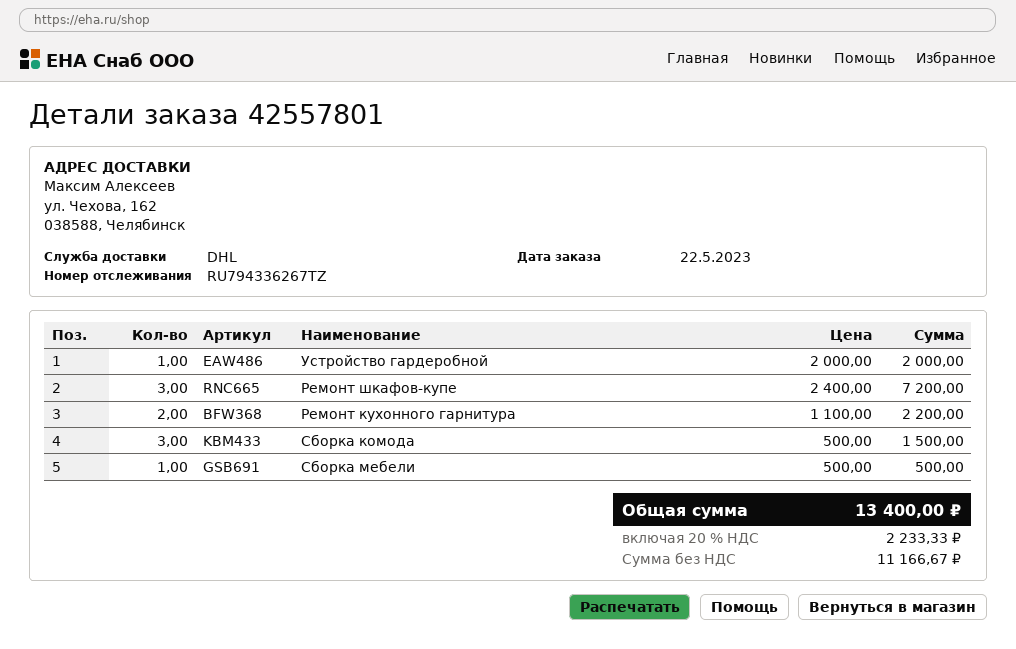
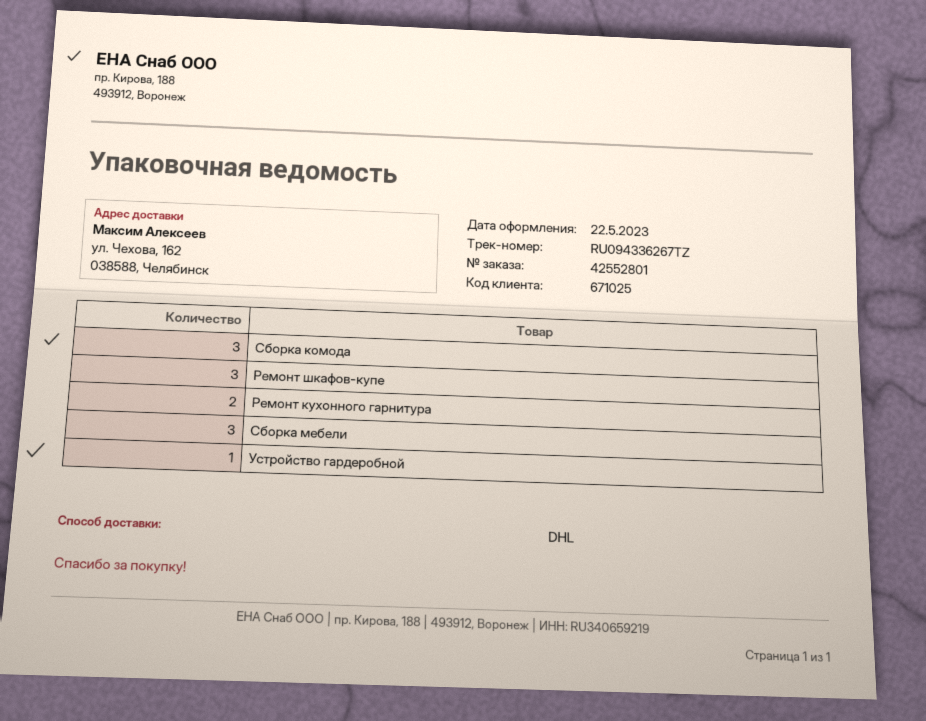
order number: 42557801 -> 42552801
tracking number: RU794336267TZ -> RU094336267TZ
Сборка мебели: 1 -> 3

